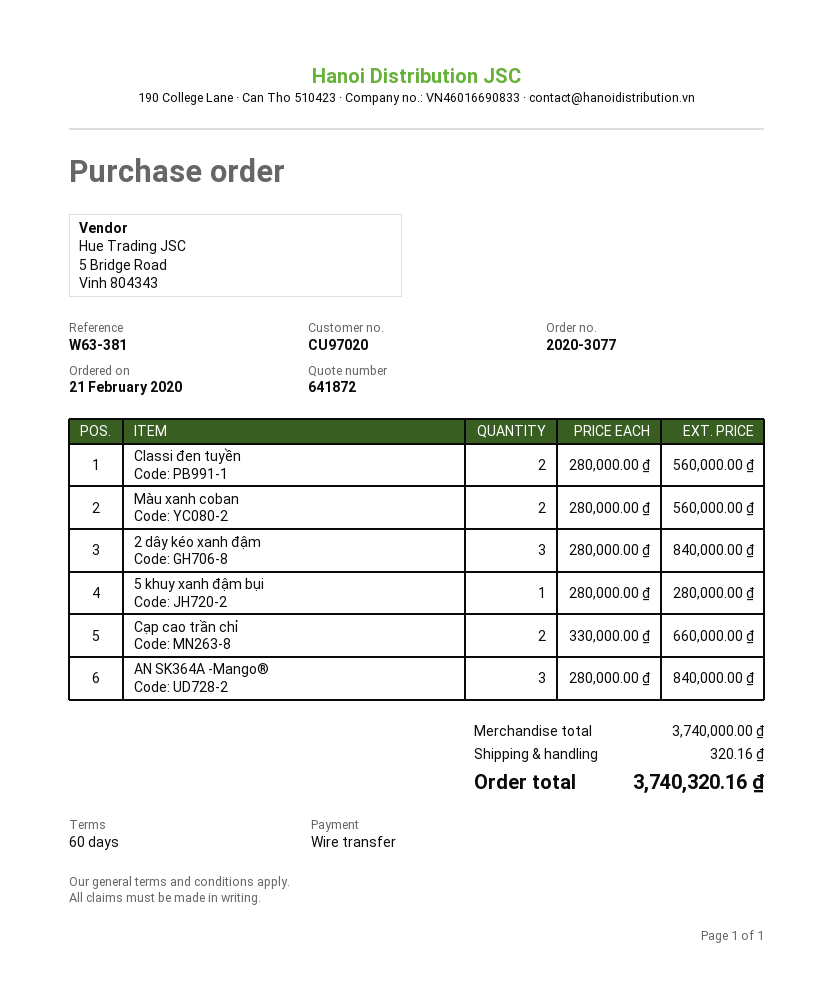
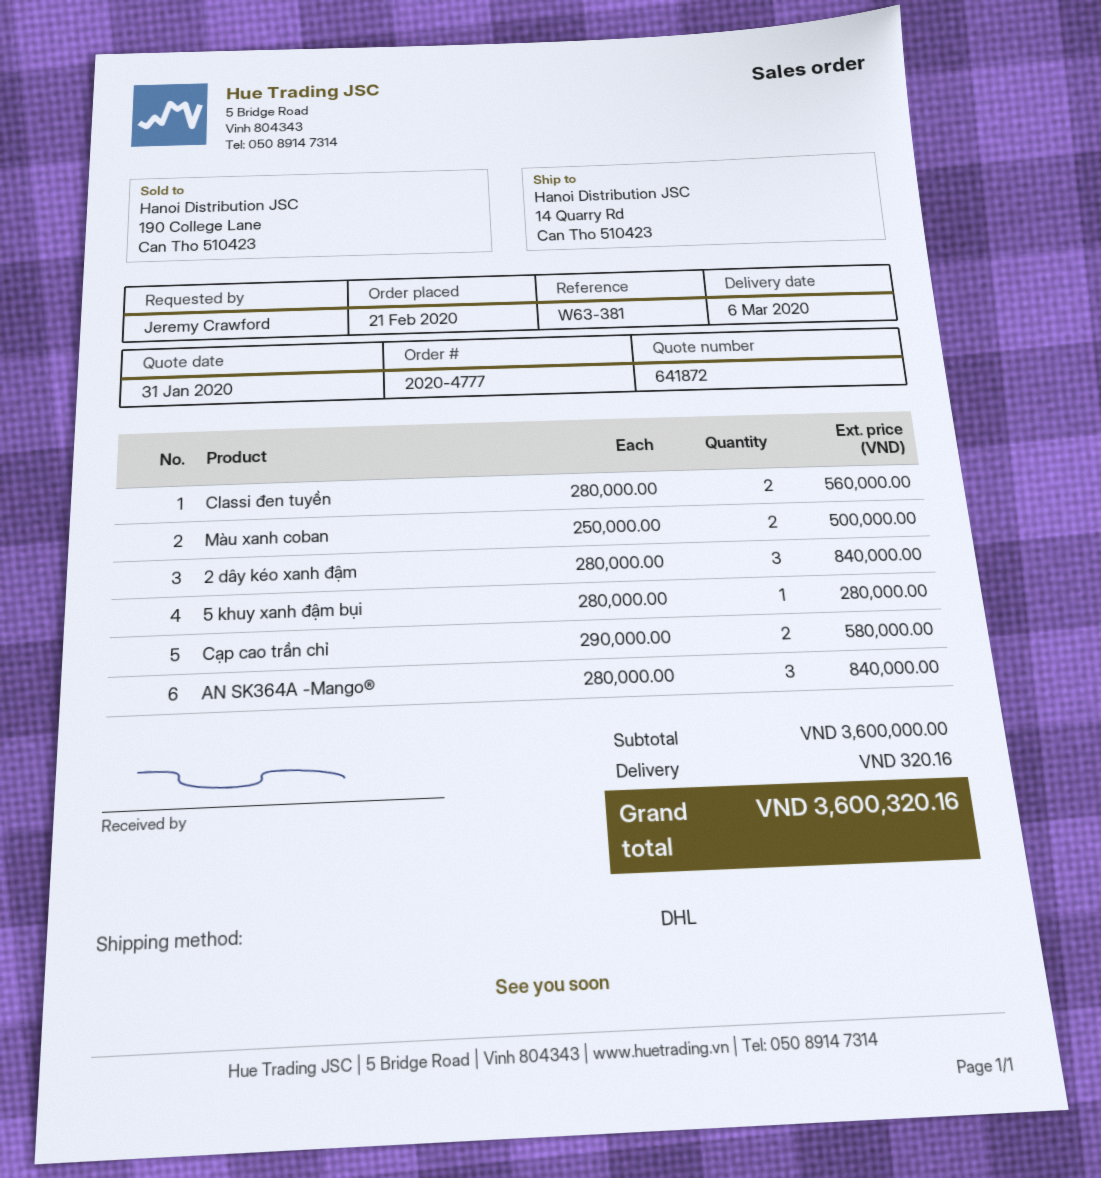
order number: 2020-3077 -> 2020-4777
Màu xanh coban: 2 x 280000.00 = 560000.00 -> 2 x 250000.00 = 500000.00
Cạp cao trần chỉ: 2 x 330000.00 = 660000.00 -> 2 x 290000.00 = 580000.00
subtotal: 3740000.00 -> 3600000.00
total: 3740320.16 -> 3600320.16

